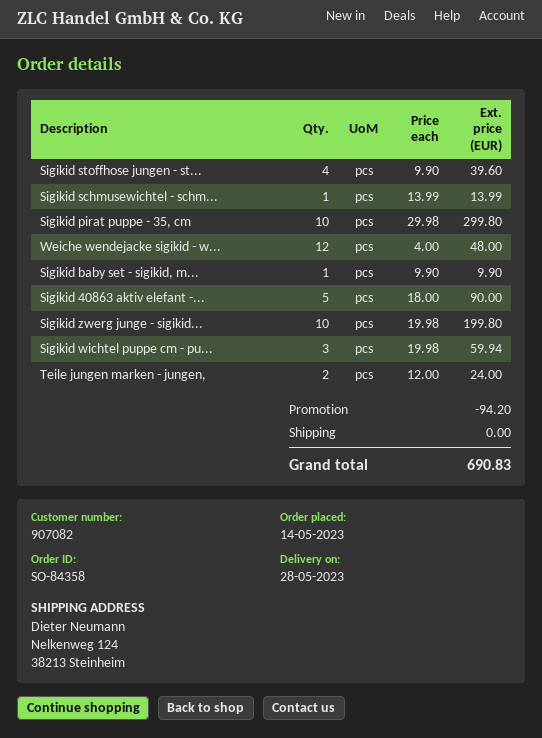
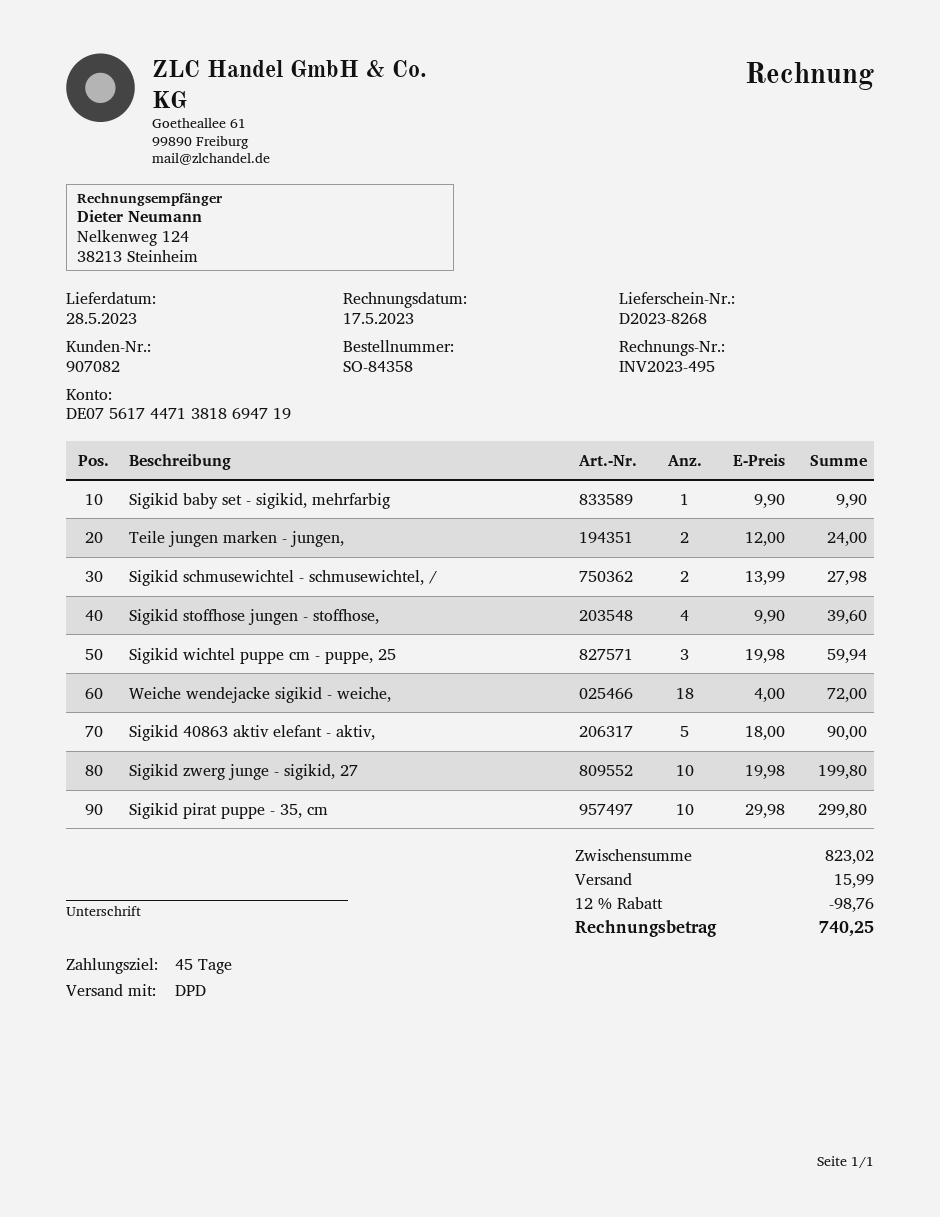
Sigikid schmusewichtel - schm...: 1 x 13.99 = 13.99 -> 2 x 13.99 = 27.98
Weiche wendejacke sigikid - w...: 12 x 4.00 = 48.00 -> 18 x 4.00 = 72.00
discount: 94.20 -> 98.76
shipping: 0.00 -> 15.99
total: 690.83 -> 740.25

